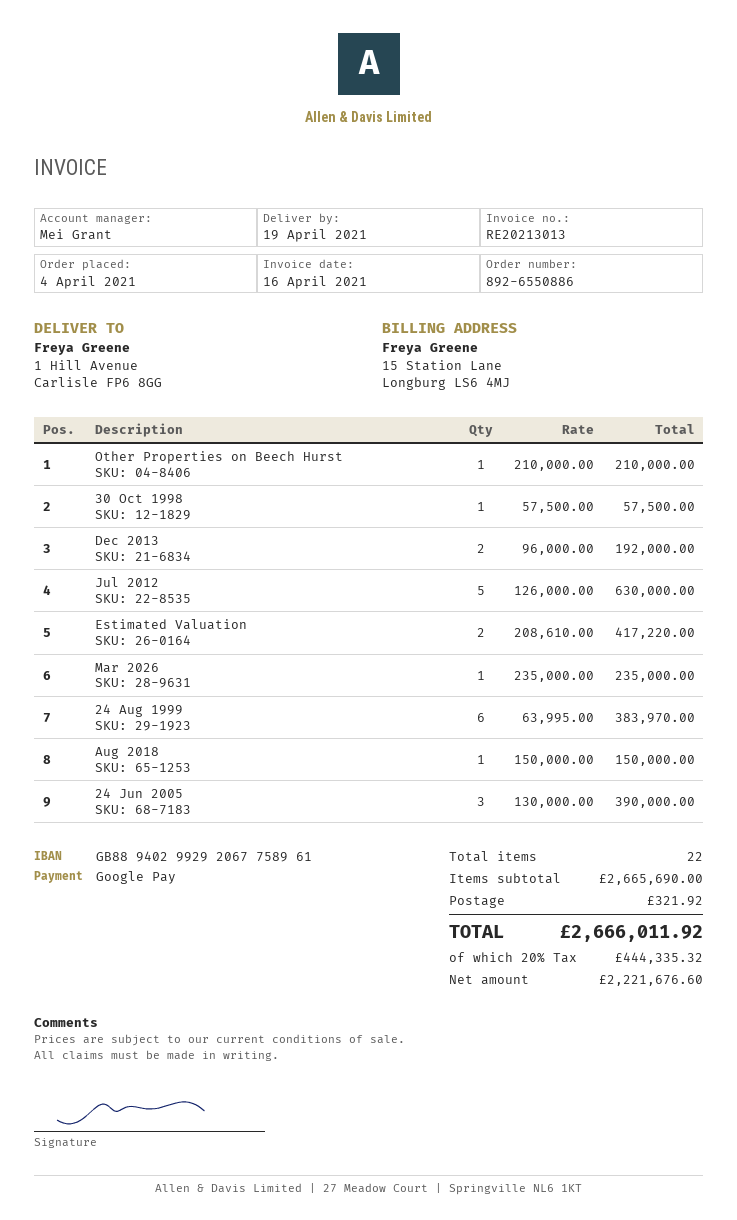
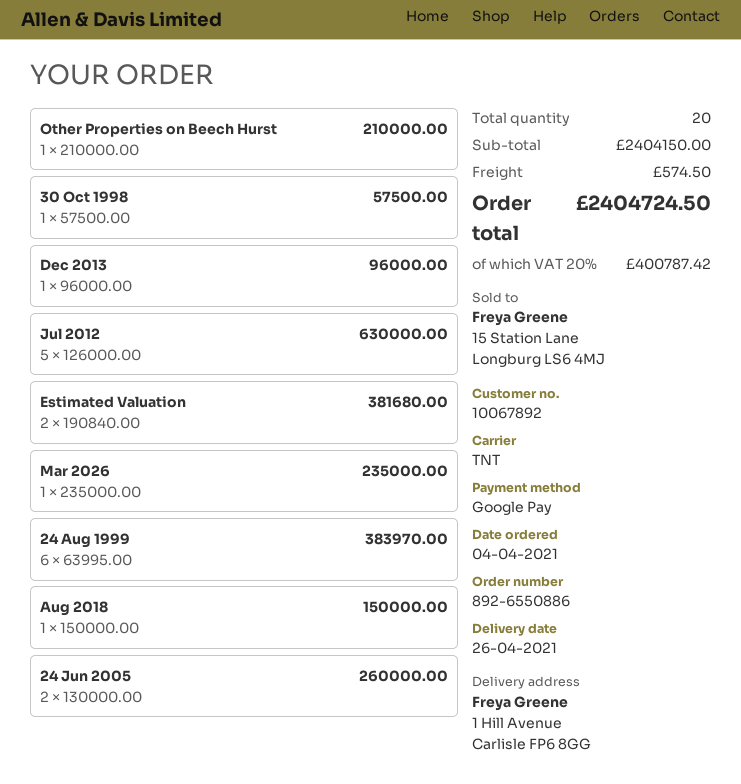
delivery date: 2021-04-19 -> 2021-04-26
Dec 2013: 2 x 96000.00 = 192000.00 -> 1 x 96000.00 = 96000.00
Estimated Valuation: 2 x 208610.00 = 417220.00 -> 2 x 190840.00 = 381680.00
24 Jun 2005: 3 x 130000.00 = 390000.00 -> 2 x 130000.00 = 260000.00
total quantity: 22 -> 20
subtotal: 2665690.00 -> 2404150.00
shipping: 321.92 -> 574.50
tax: 20% = 444335.32 -> 20% = 400787.42
total: 2666011.92 -> 2404724.50

